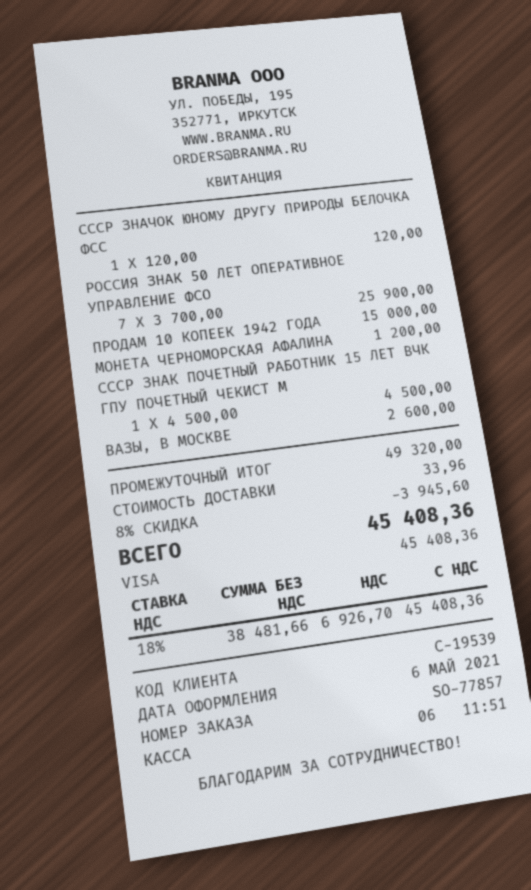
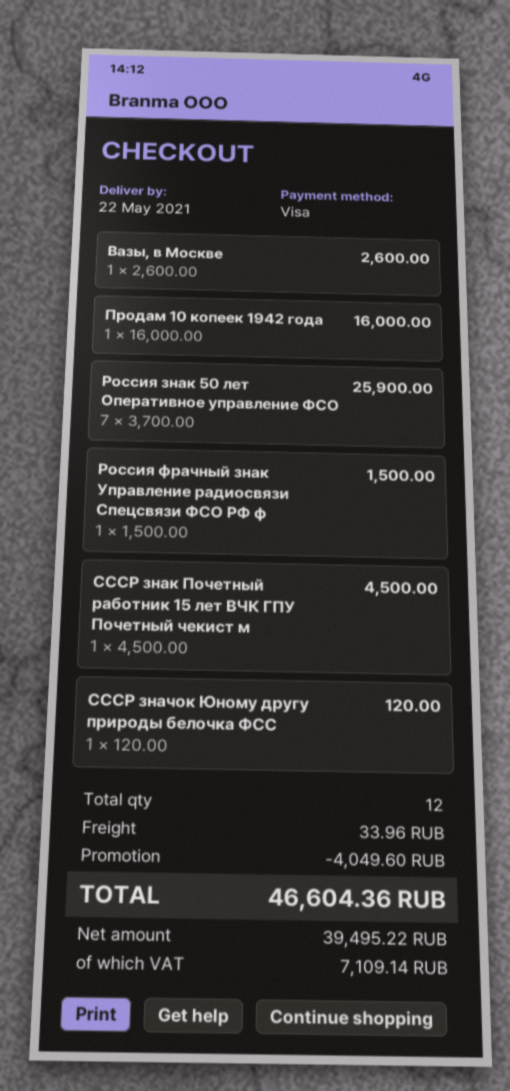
ПРОДАМ 10 КОПЕЕК 1942 ГОДА: 1 x 15000.00 = 15000.00 -> 1 x 16000.00 = 16000.00
МОНЕТА ЧЕРНОМОРСКАЯ АФАЛИНА: 1 x 1200.00 = 1200.00 -> none
Россия фрачный знак Управление радиосвязи Спецсвязи ФСО РФ ф: none -> 1 x 1500.00 = 1500.00
discount: 3945.60 -> 4049.60
net: 38481.66 -> 39495.22
tax: 6926.70 -> 7109.14
total: 45408.36 -> 46604.36

